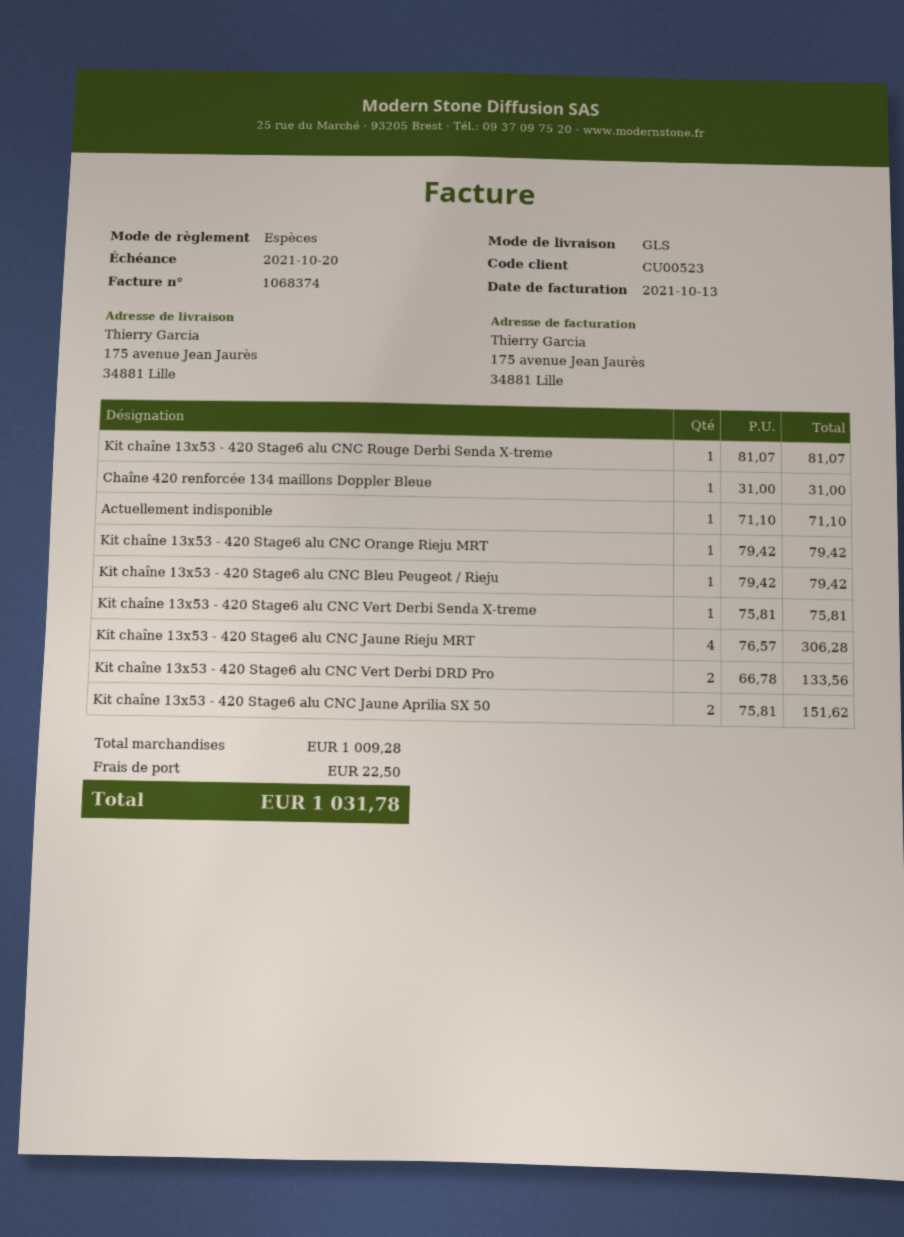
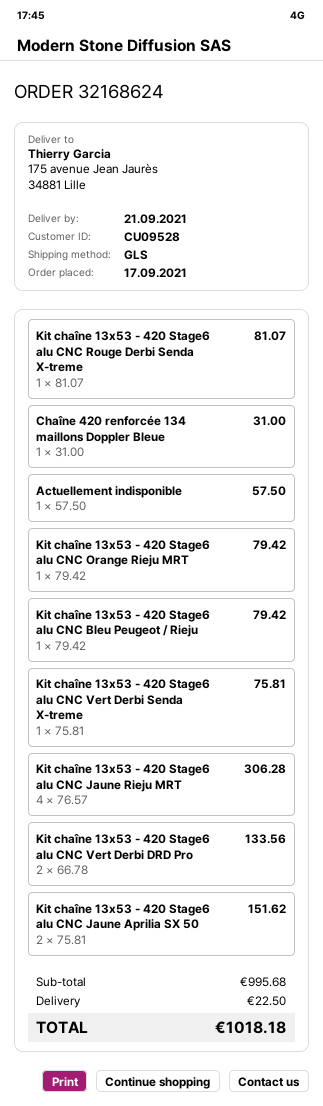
customer number: CU00523 -> CU09528
Actuellement indisponible: 1 x 71.10 = 71.10 -> 1 x 57.50 = 57.50
subtotal: 1009.28 -> 995.68
total: 1031.78 -> 1018.18

